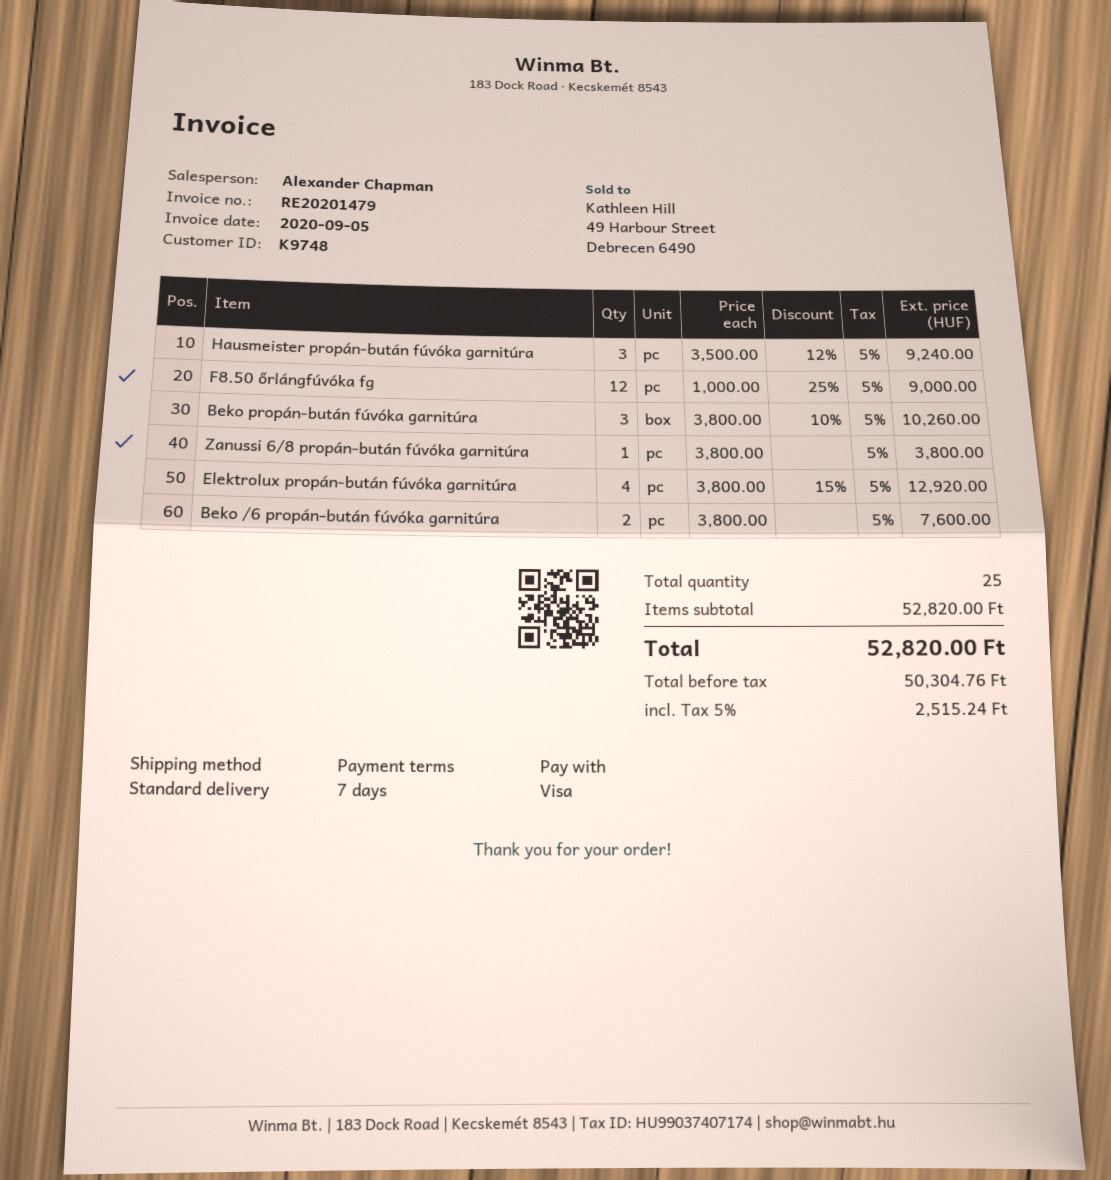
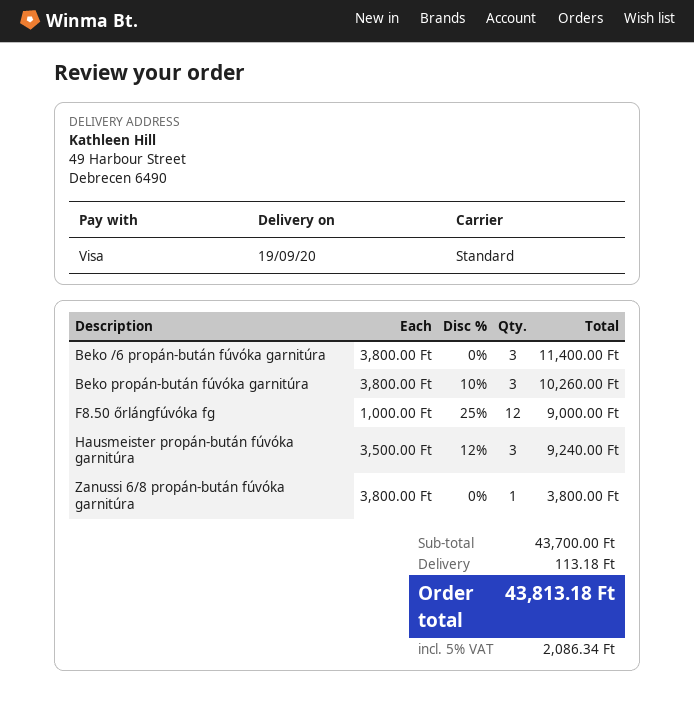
Elektrolux propán-bután fúvóka garnitúra: 4 x 3800.00 - 15% = 12920.00 -> none
Beko /6 propán-bután fúvóka garnitúra: 2 x 3800.00 = 7600.00 -> 3 x 3800.00 = 11400.00
subtotal: 52820.00 -> 43700.00
shipping: none -> 113.18
tax: 5% = 2515.24 -> 5% = 2086.34
total: 52820.00 -> 43813.18

